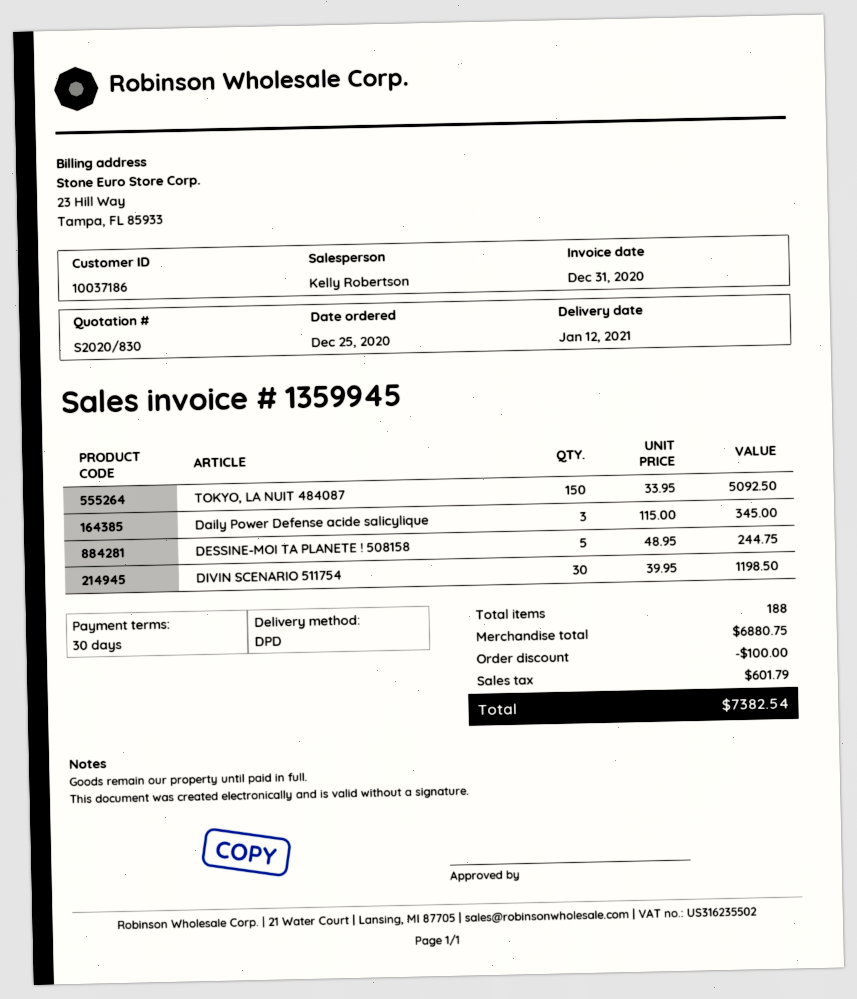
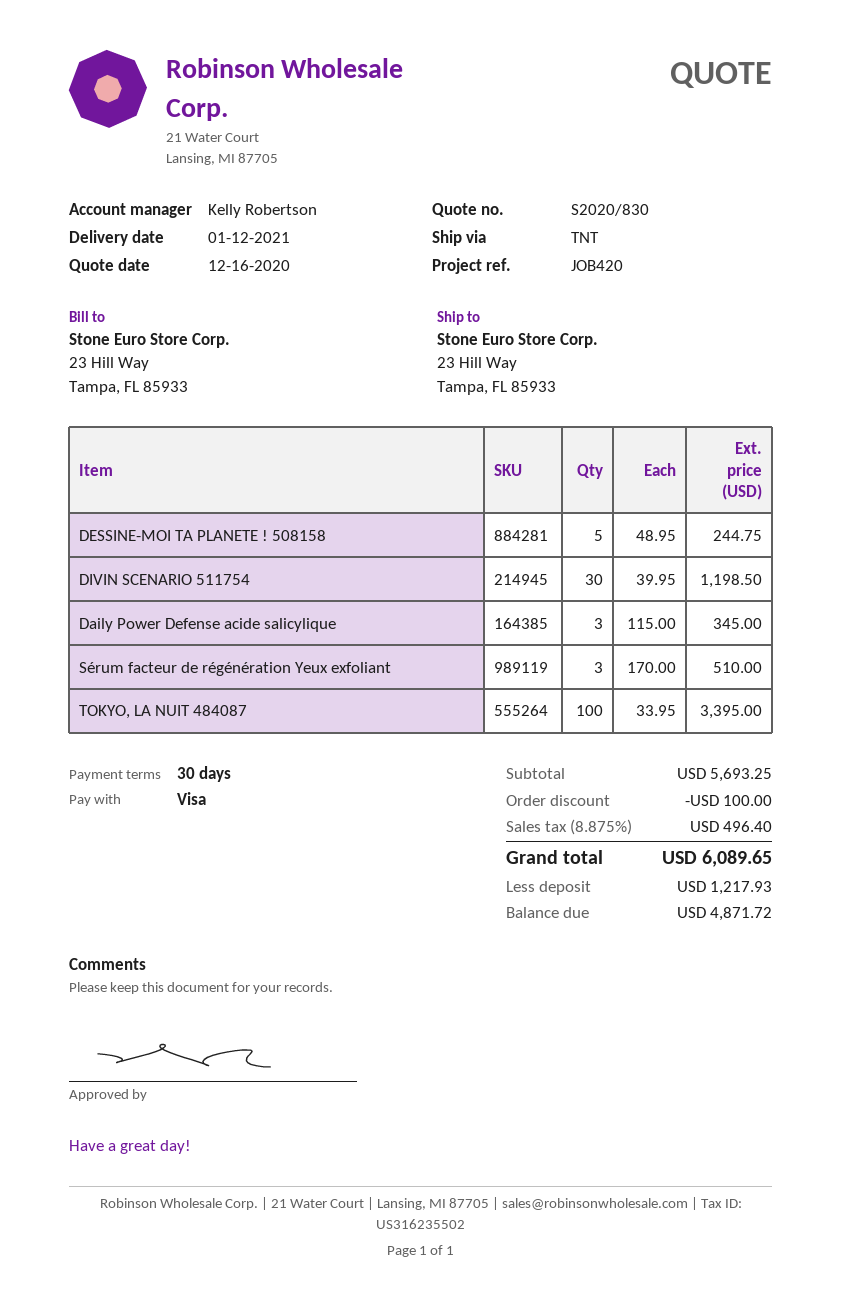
shipping method: DPD -> TNT
TOKYO, LA NUIT 484087: 150 x 33.95 = 5092.50 -> 100 x 33.95 = 3395.00
Sérum facteur de régénération Yeux exfoliant: none -> 3 x 170.00 = 510.00
subtotal: 6880.75 -> 5693.25
tax: 601.79 -> 496.40
total: 7382.54 -> 6089.65

